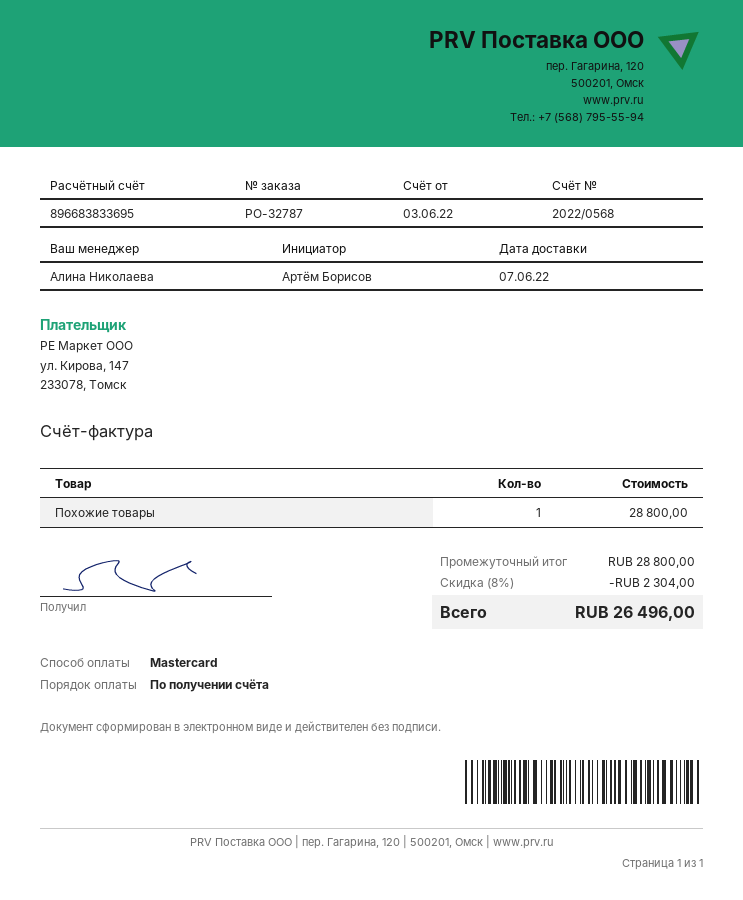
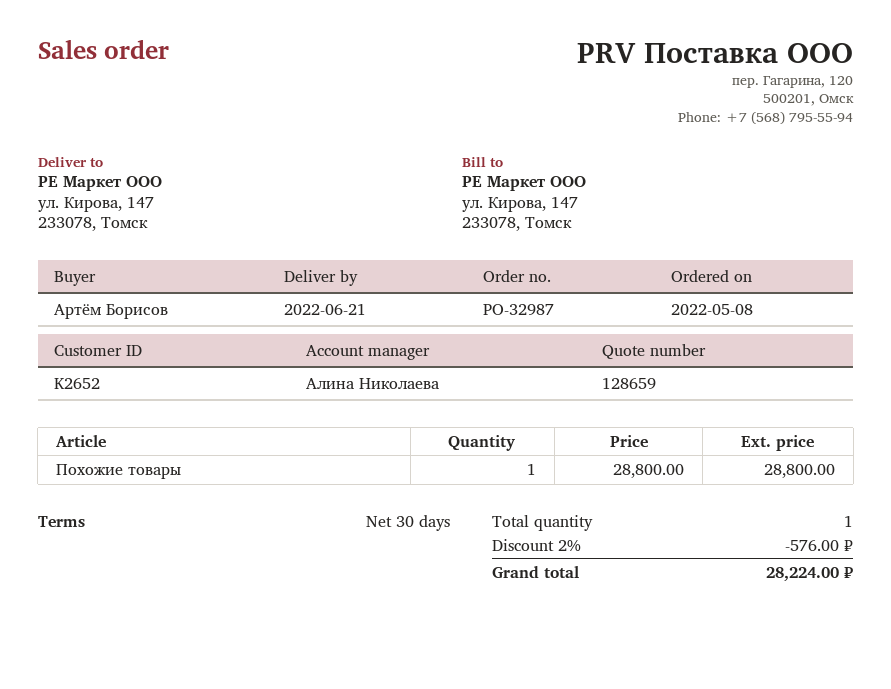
order number: PO-32787 -> PO-32987
delivery date: 2022-06-07 -> 2022-06-21
payment terms: on receipt -> 30 days
discount: 8% = 2304.00 -> 2% = 576.00
total: 26496.00 -> 28224.00

